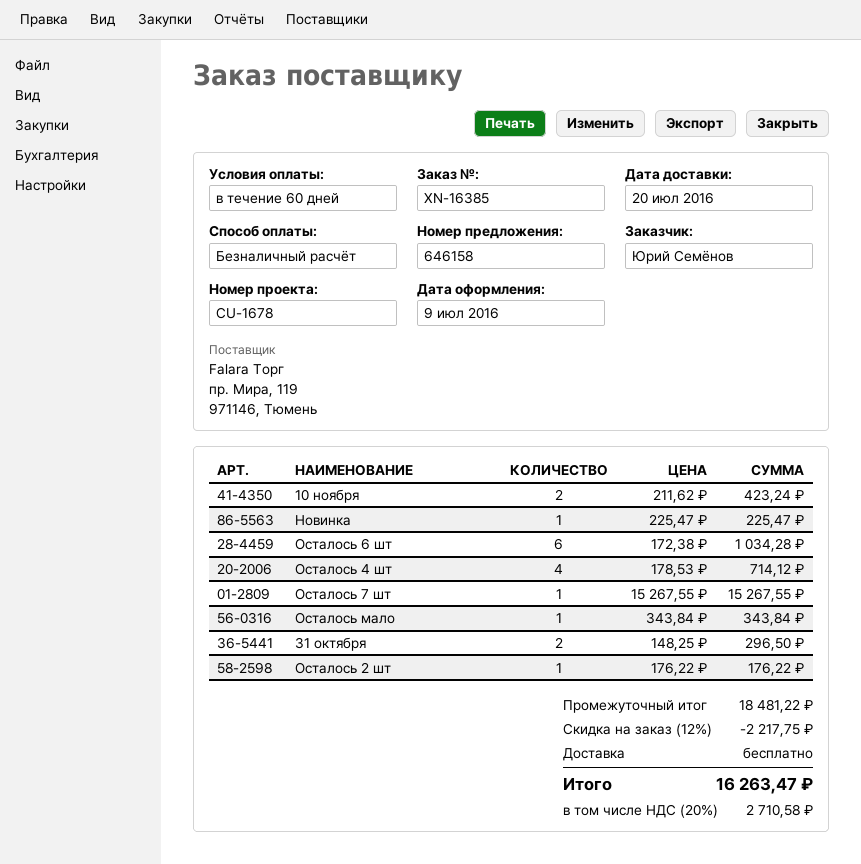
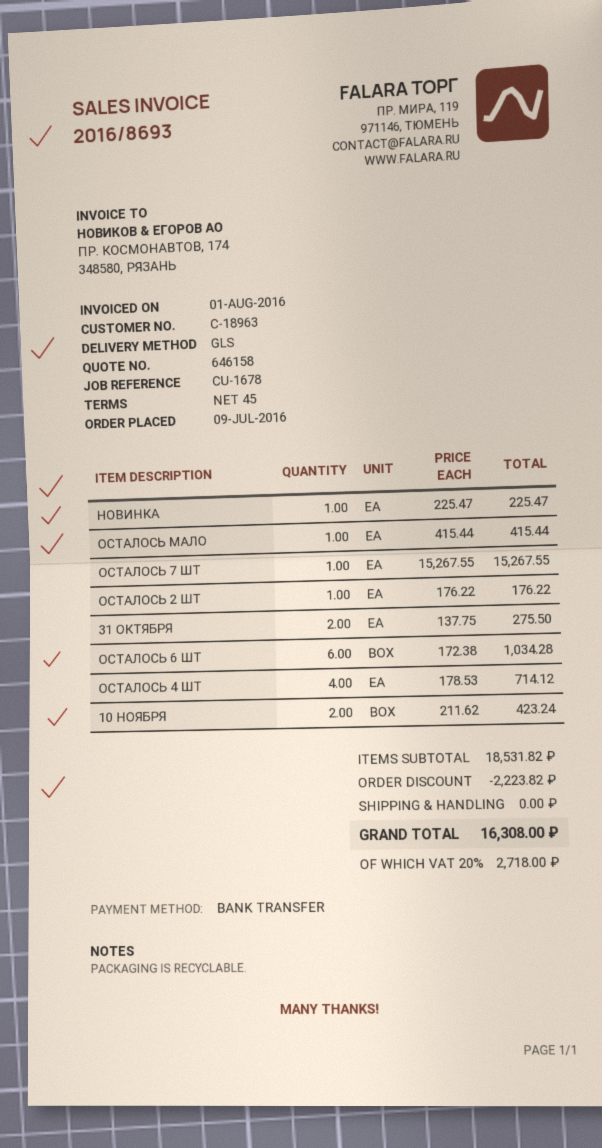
payment terms: 60 days -> 45 days
Осталось мало: 1 x 343.84 = 343.84 -> 1 x 415.44 = 415.44
31 октября: 2 x 148.25 = 296.50 -> 2 x 137.75 = 275.50
subtotal: 18481.22 -> 18531.82
discount: 2217.75 -> 2223.82
tax: 20% = 2710.58 -> 20% = 2718.00
total: 16263.47 -> 16308.00

